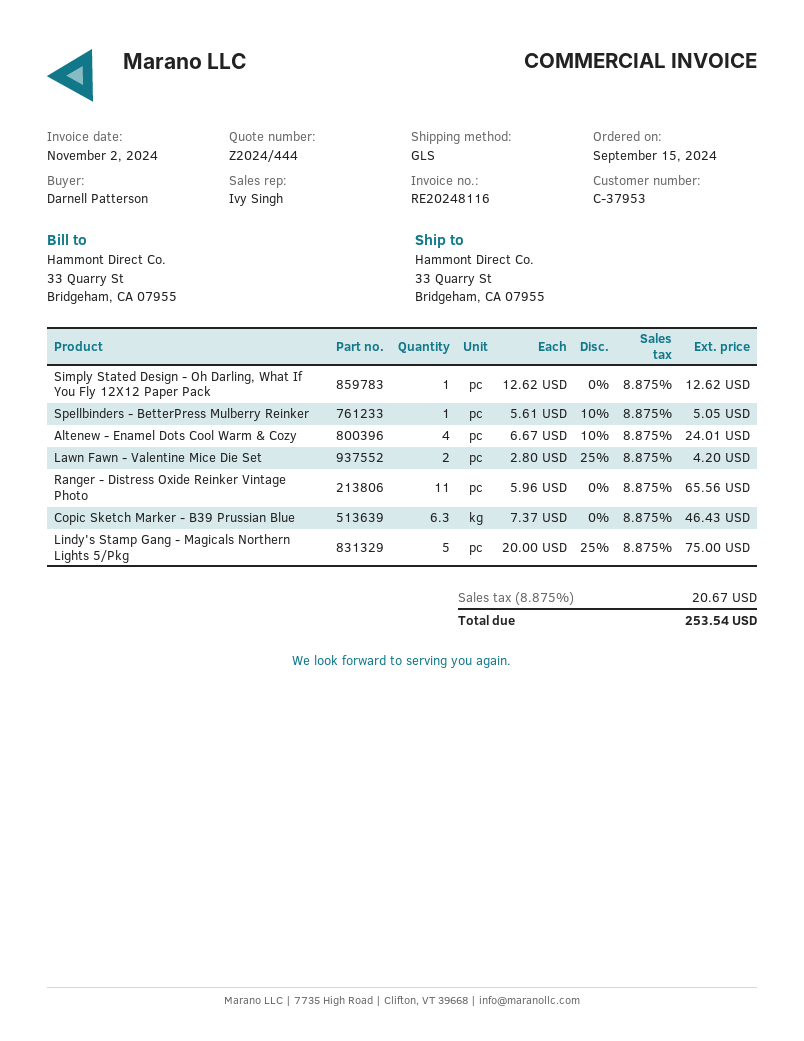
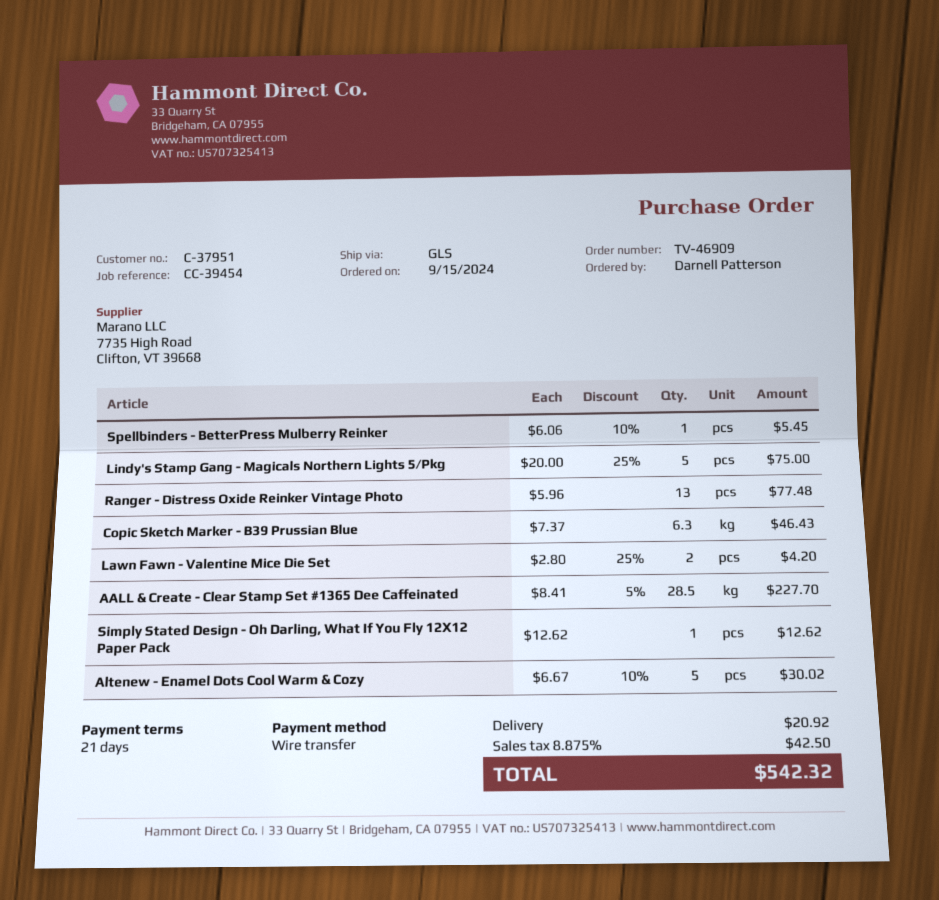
customer number: C-37953 -> C-37951
Spellbinders - BetterPress Mulberry Reinker: 1 x 5.61 - 10% = 5.05 -> 1 x 6.06 - 10% = 5.45
Altenew - Enamel Dots Cool Warm & Cozy: 4 x 6.67 - 10% = 24.01 -> 5 x 6.67 - 10% = 30.02
Ranger - Distress Oxide Reinker Vintage Photo: 11 x 5.96 = 65.56 -> 13 x 5.96 = 77.48
AALL & Create - Clear Stamp Set #1365 Dee Caffeinated: none -> 28.5 x 8.41 - 5% = 227.70
shipping: none -> 20.92
tax: 8.875% = 20.67 -> 8.875% = 42.50
total: 253.54 -> 542.32

